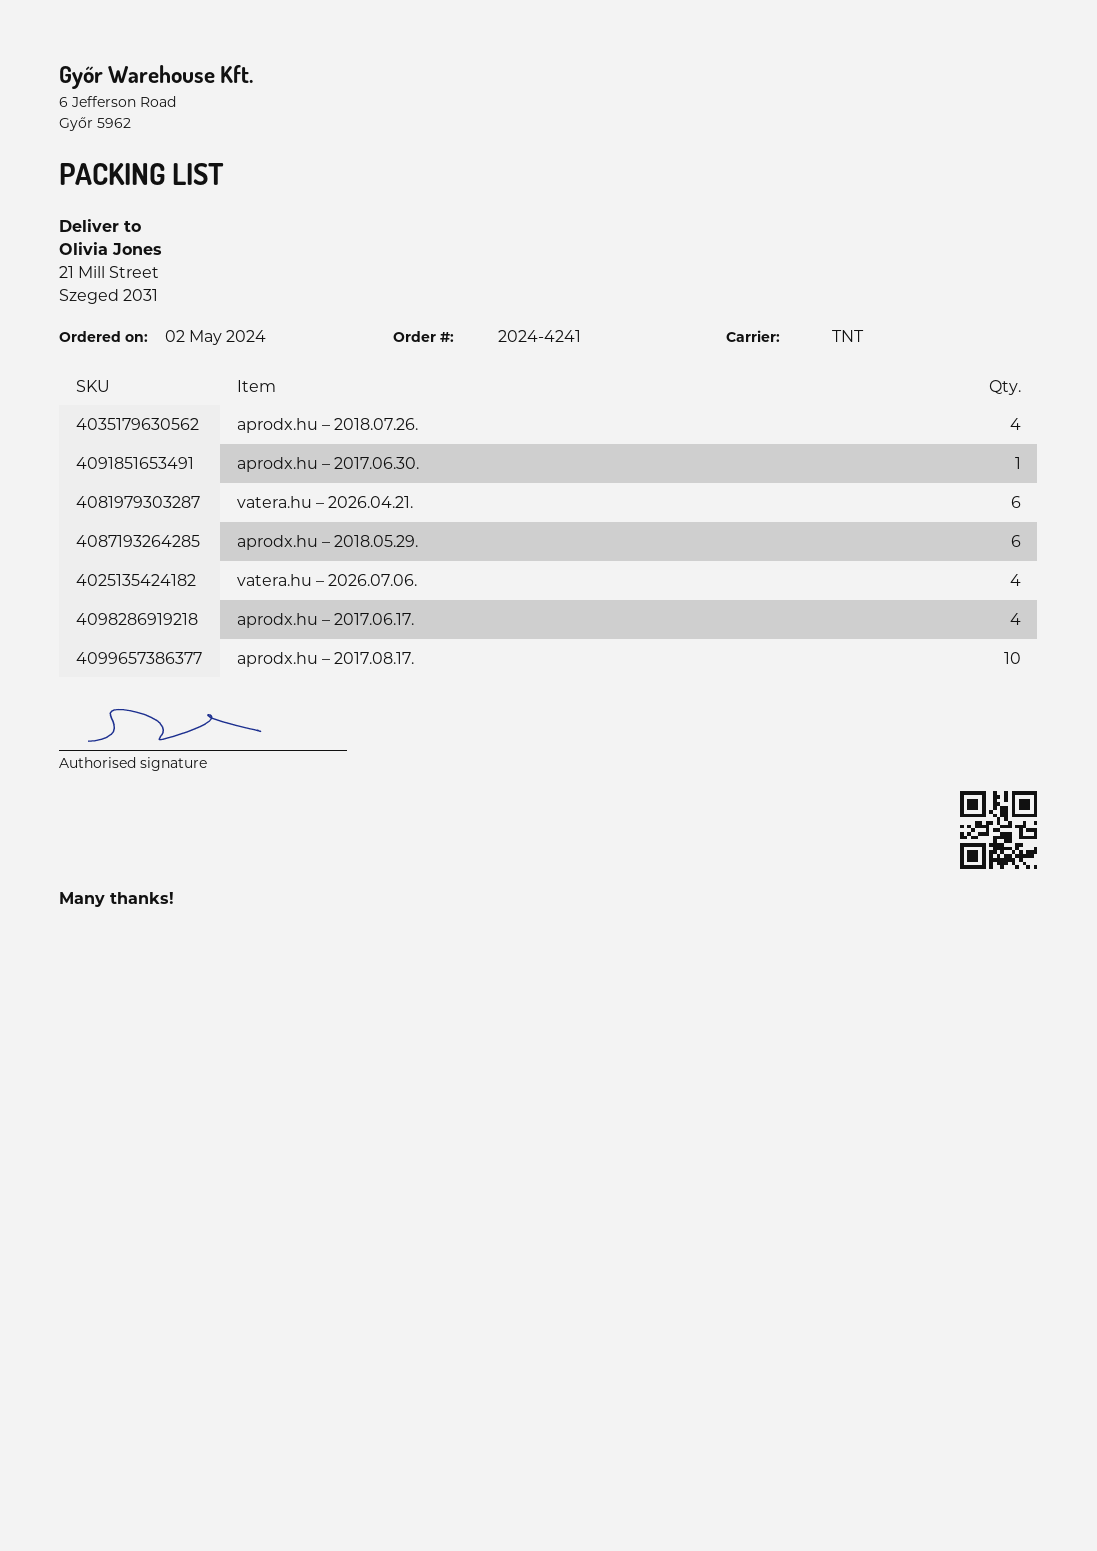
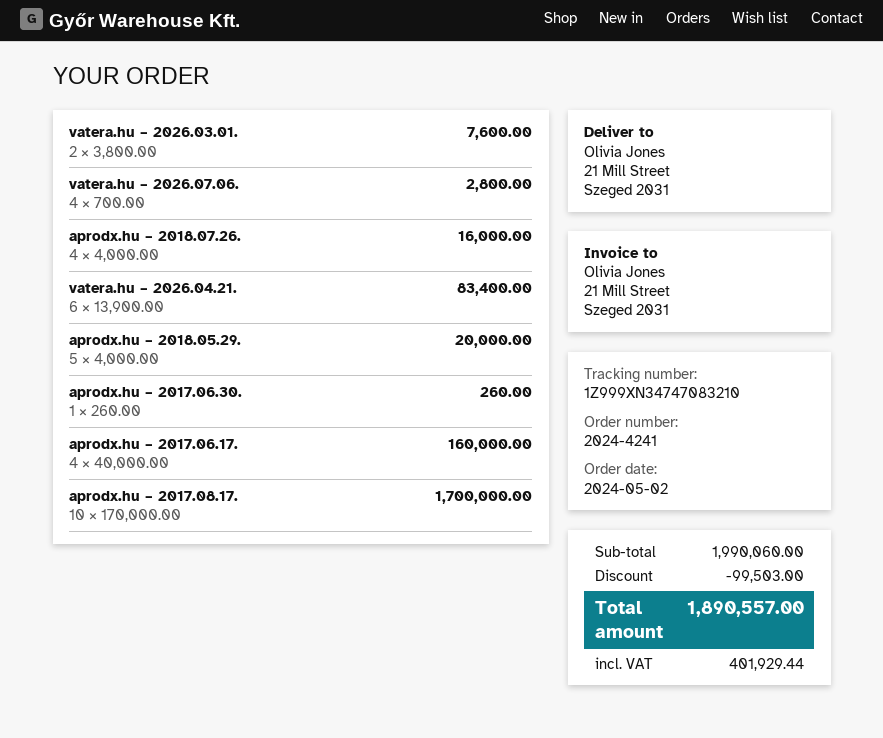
aprodx.hu – 2018.05.29.: 6 -> 5
vatera.hu – 2026.03.01.: none -> 2

